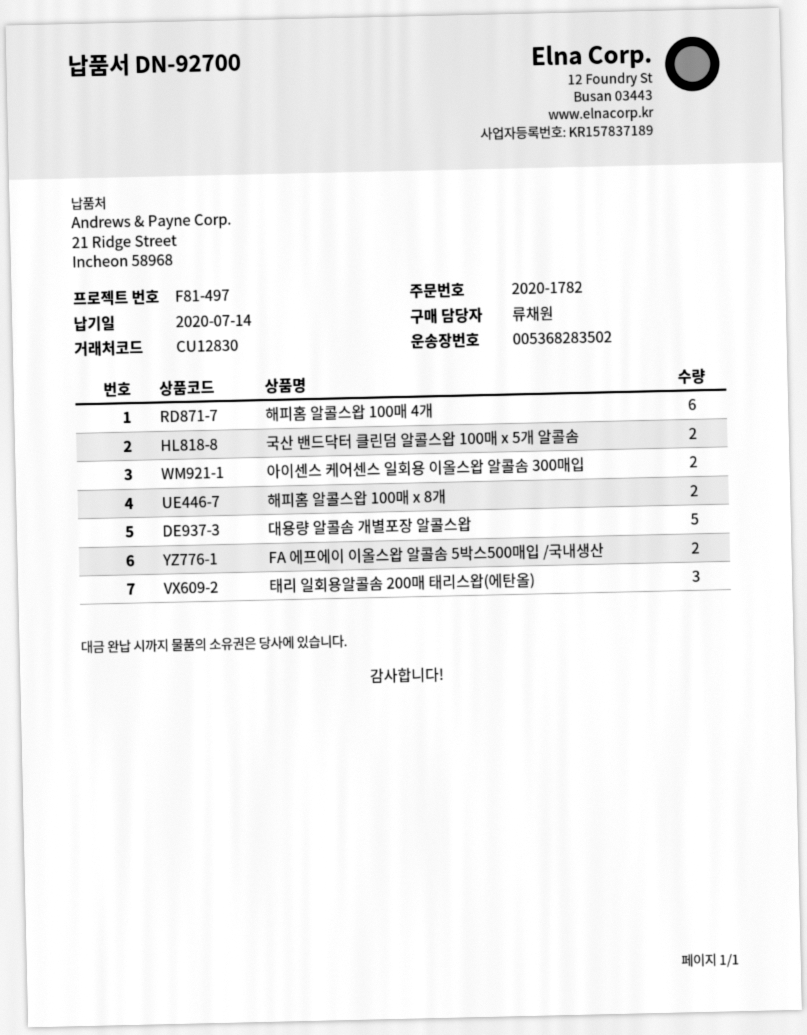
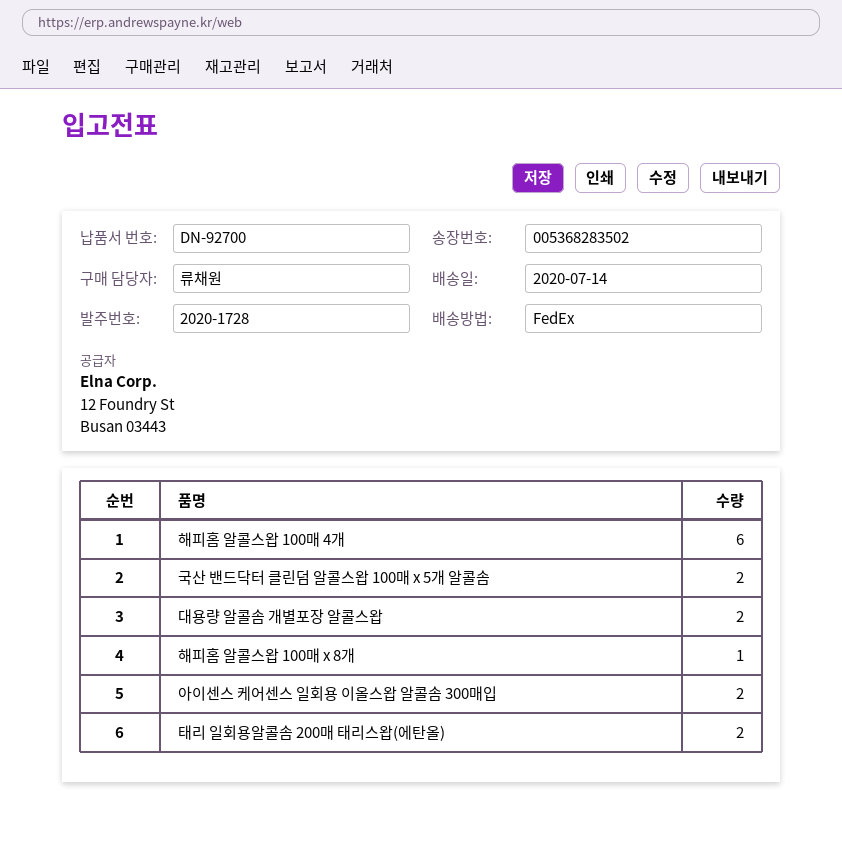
order number: 2020-1782 -> 2020-1728
해피홈 알콜스왑 100매 x 8개: 2 -> 1
대용량 알콜솜 개별포장 알콜스왑: 5 -> 2
FA 에프에이 이올스왑 알콜솜 5박스500매입 /국내생산: 2 -> none
태리 일회용알콜솜 200매 태리스왑(에탄올): 3 -> 2

